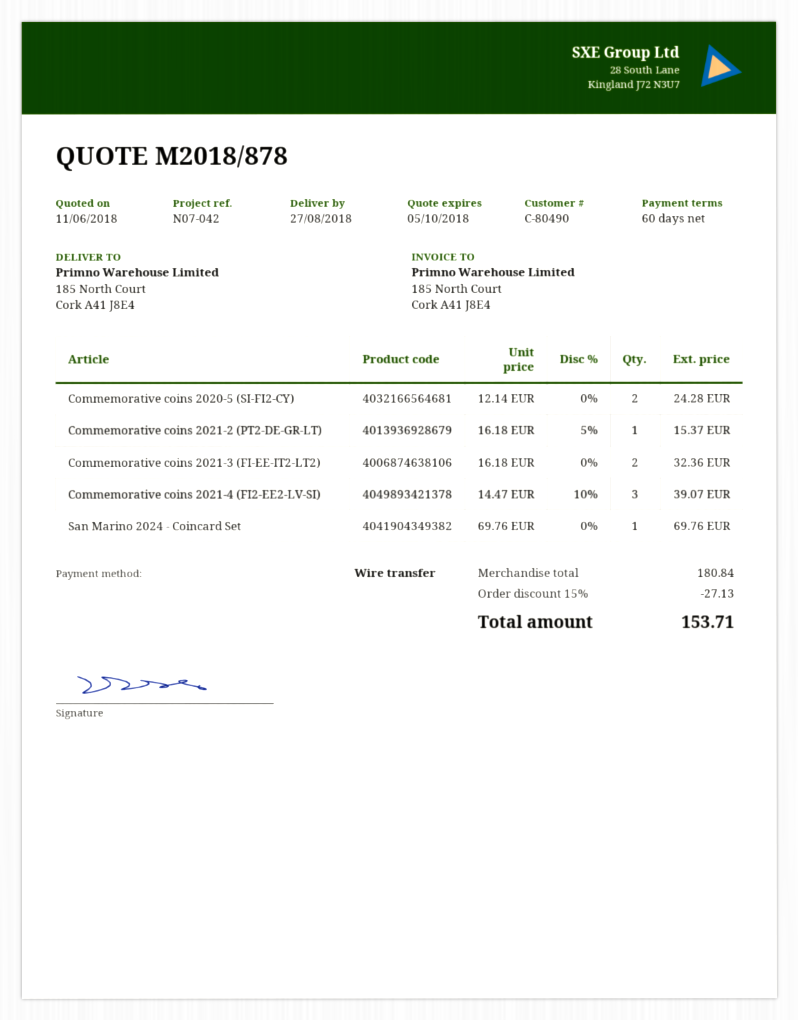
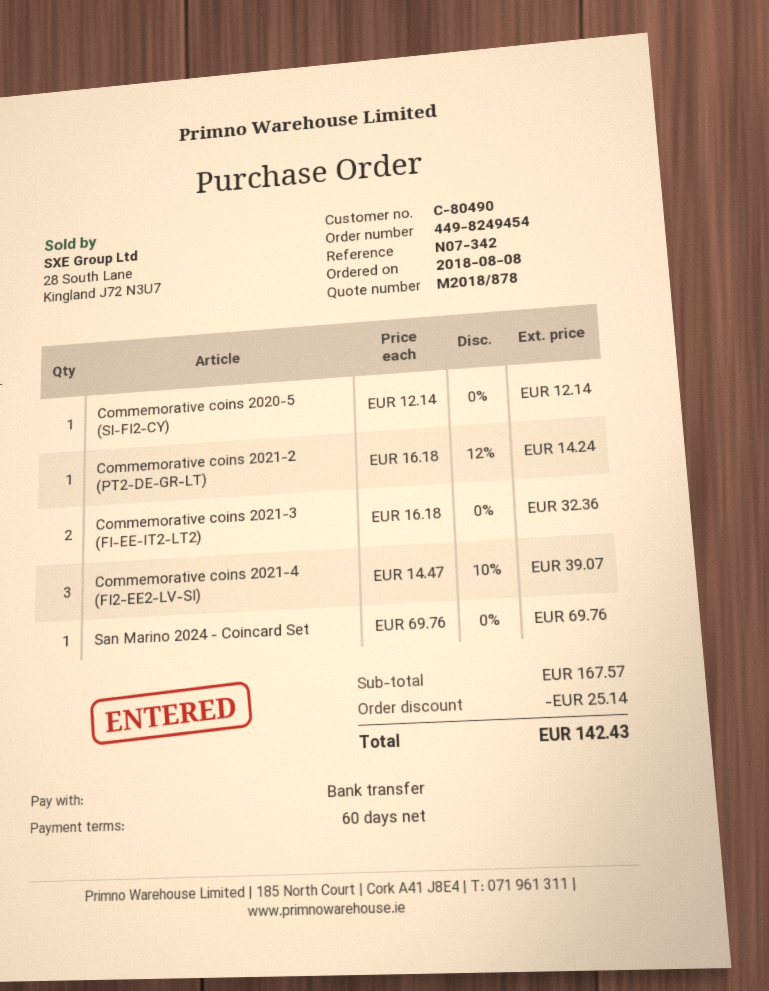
reference: N07-042 -> N07-342
Commemorative coins 2020-5 (SI-FI2-CY): 2 x 12.14 = 24.28 -> 1 x 12.14 = 12.14
Commemorative coins 2021-2 (PT2-DE-GR-LT): 1 x 16.18 - 5% = 15.37 -> 1 x 16.18 - 12% = 14.24
subtotal: 180.84 -> 167.57
discount: 27.13 -> 25.14
total: 153.71 -> 142.43

